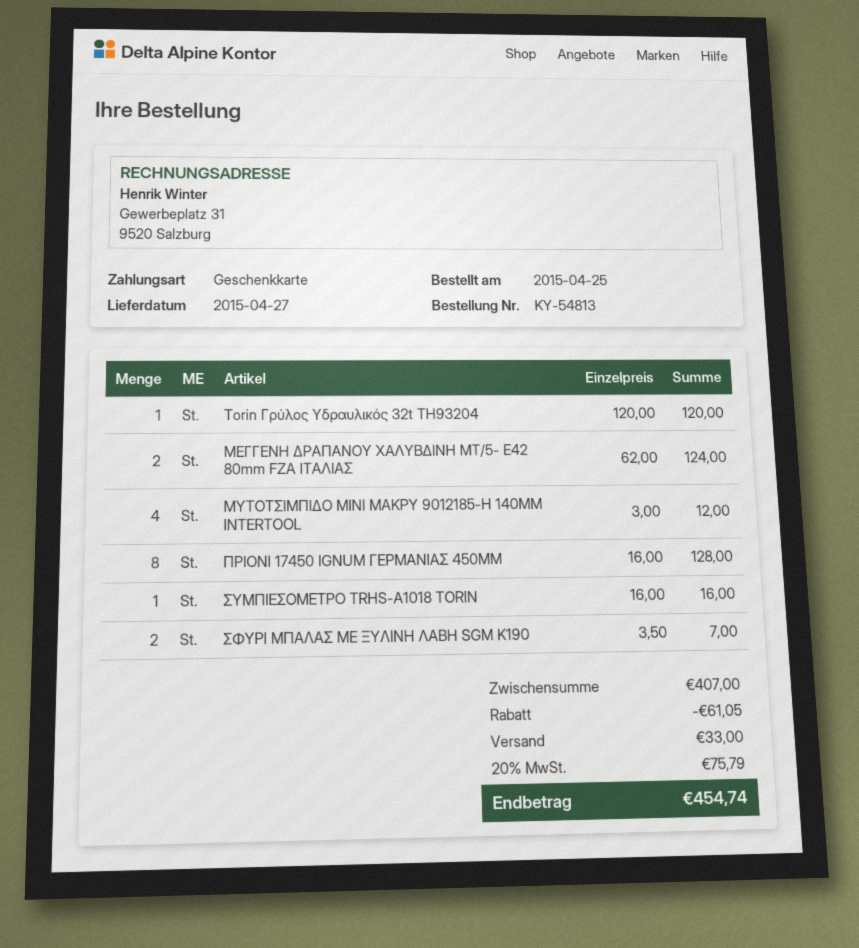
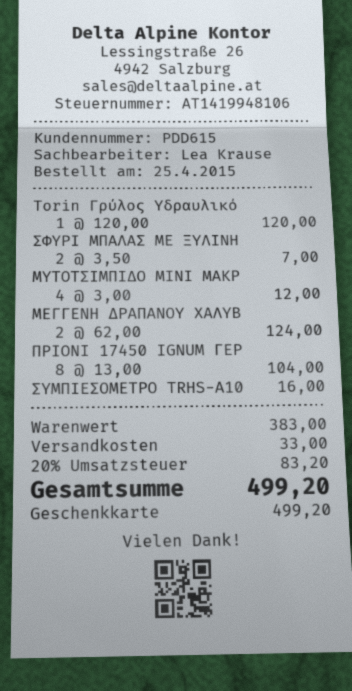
ΠΡΙΟΝΙ 17450 IGNUM ΓΕΡΜΑΝΙΑΣ 450ΜΜ: 8 x 16.00 = 128.00 -> 8 x 13.00 = 104.00
subtotal: 407.00 -> 383.00
discount: 61.05 -> none
tax: 20% = 75.79 -> 20% = 83.20
total: 454.74 -> 499.20

